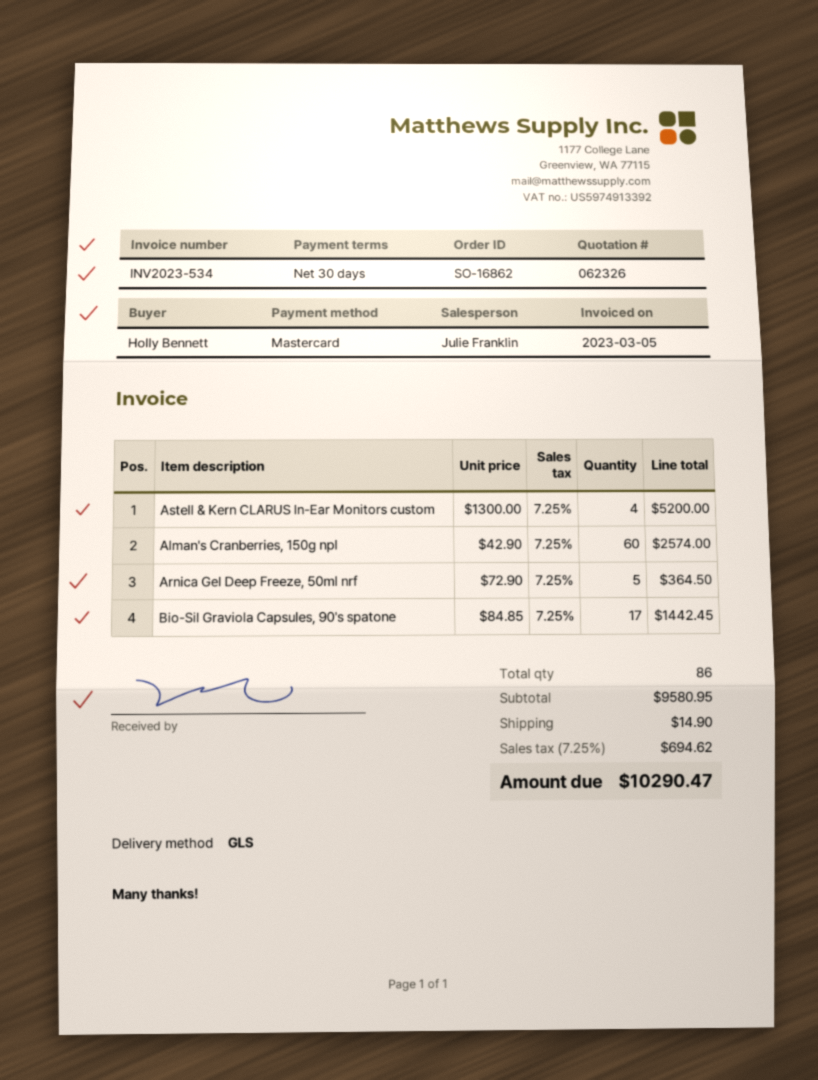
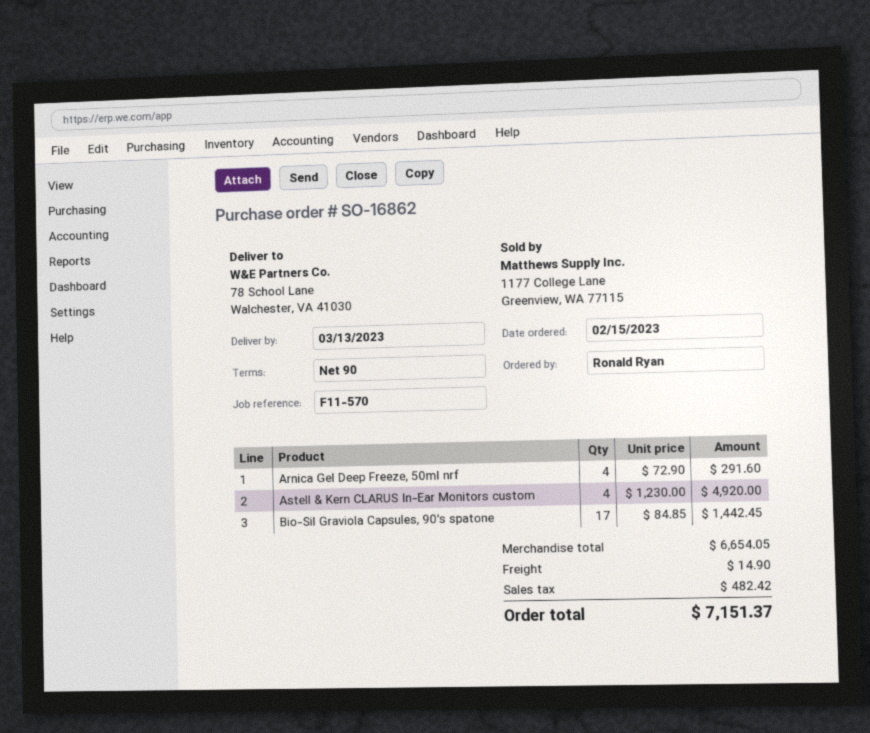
payment terms: 30 days -> 90 days
ordered by: Holly Bennett -> Ronald Ryan
Astell & Kern CLARUS In-Ear Monitors custom: 4 x 1300.00 = 5200.00 -> 4 x 1230.00 = 4920.00
Alman's Cranberries, 150g npl: 60 x 42.90 = 2574.00 -> none
Arnica Gel Deep Freeze, 50ml nrf: 5 x 72.90 = 364.50 -> 4 x 72.90 = 291.60
subtotal: 9580.95 -> 6654.05
tax: 694.62 -> 482.42
total: 10290.47 -> 7151.37

